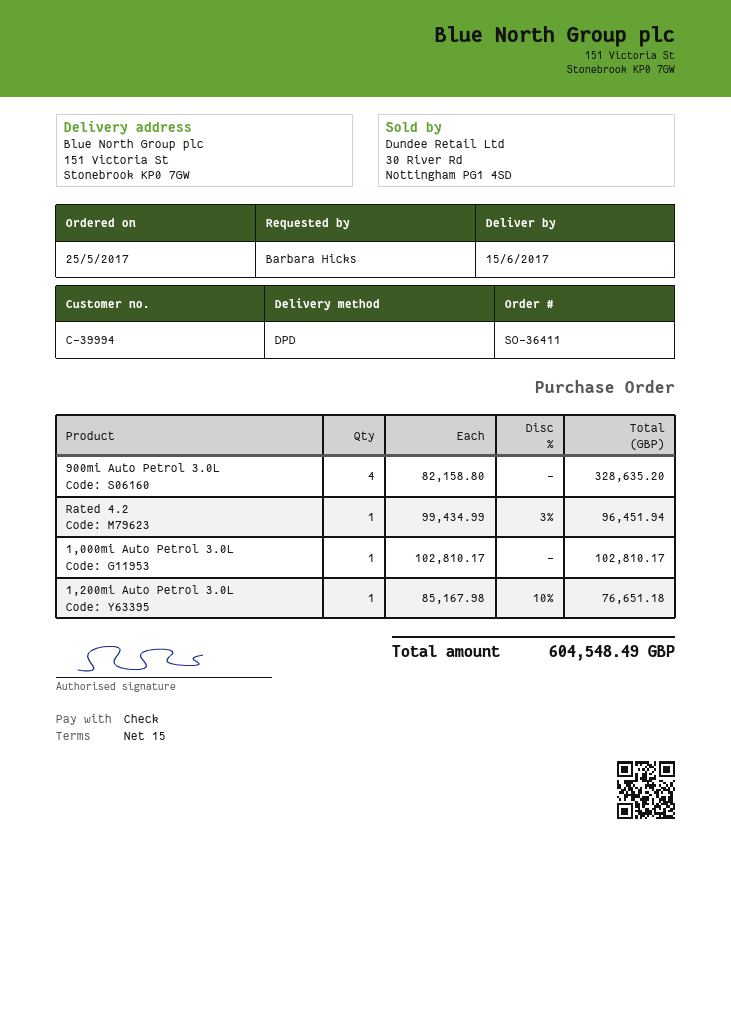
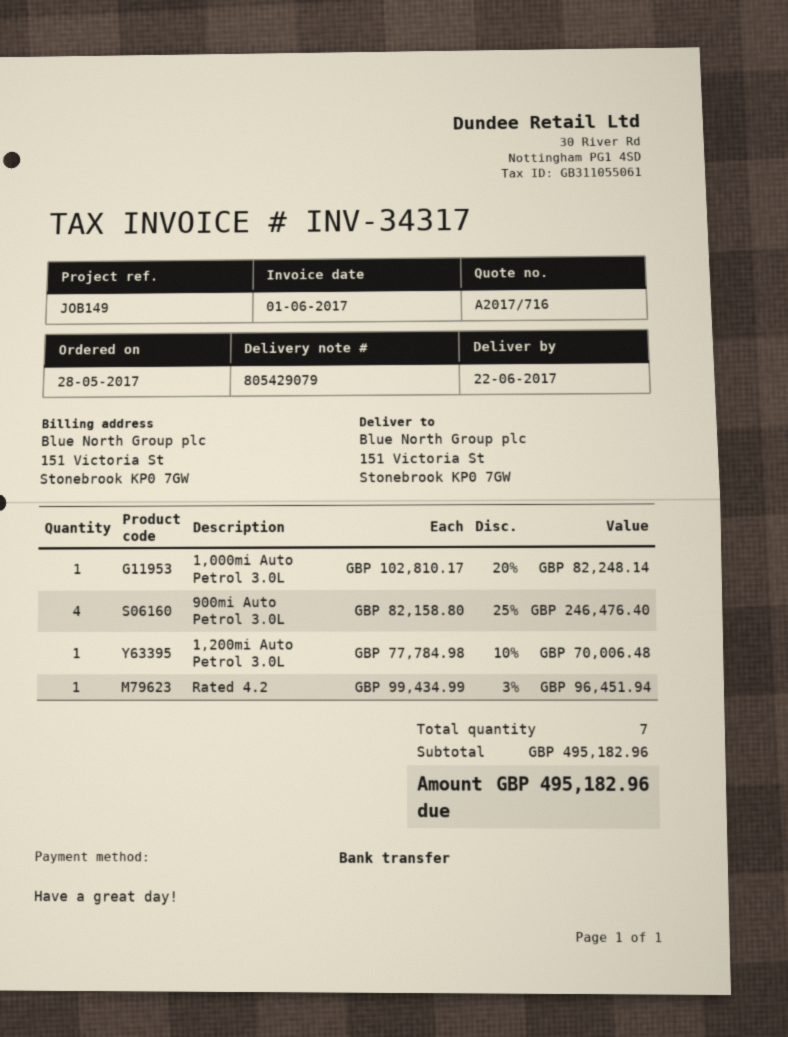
order date: 2017-05-25 -> 2017-05-28
delivery date: 2017-06-15 -> 2017-06-22
payment method: cheque -> bank transfer
900mi Auto Petrol 3.0L: 4 x 82158.80 = 328635.20 -> 4 x 82158.80 - 25% = 246476.40
1,000mi Auto Petrol 3.0L: 1 x 102810.17 = 102810.17 -> 1 x 102810.17 - 20% = 82248.14
1,200mi Auto Petrol 3.0L: 1 x 85167.98 - 10% = 76651.18 -> 1 x 77784.98 - 10% = 70006.48
total: 604548.49 -> 495182.96

